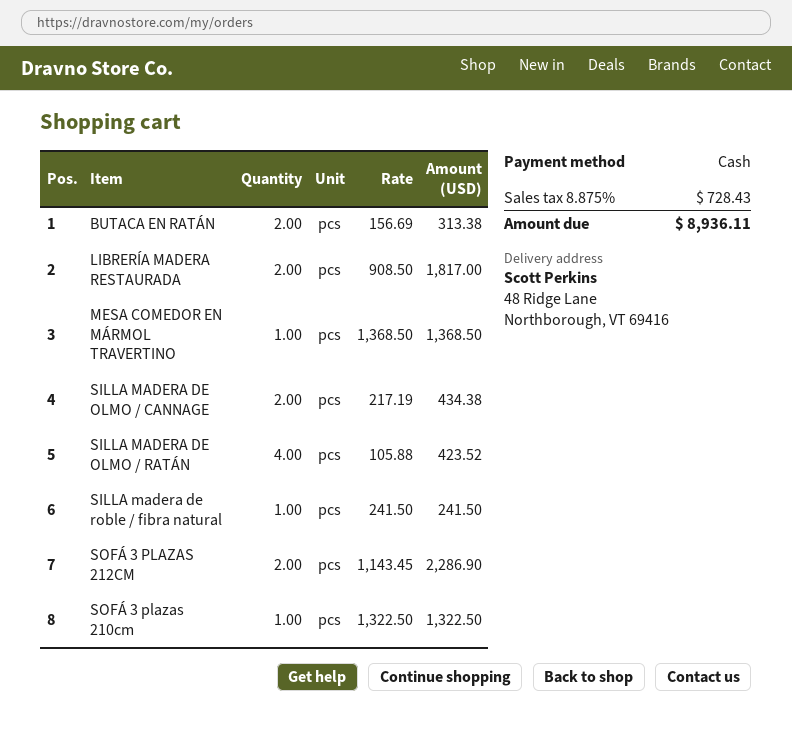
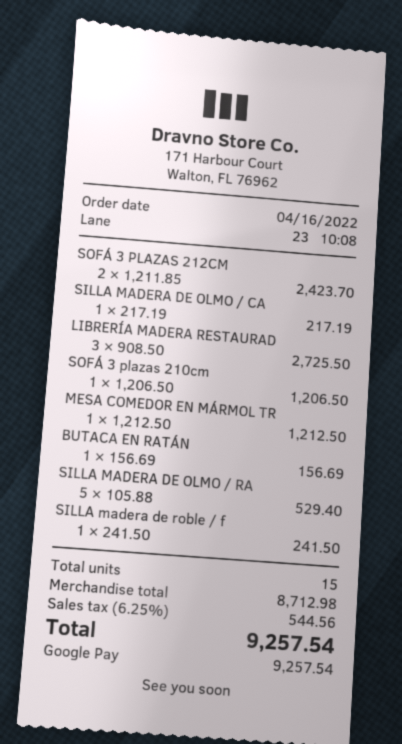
payment method: cash -> Google Pay
BUTACA EN RATÁN: 2 x 156.69 = 313.38 -> 1 x 156.69 = 156.69
LIBRERÍA MADERA RESTAURADA: 2 x 908.50 = 1817.00 -> 3 x 908.50 = 2725.50
MESA COMEDOR EN MÁRMOL TRAVERTINO: 1 x 1368.50 = 1368.50 -> 1 x 1212.50 = 1212.50
SILLA MADERA DE OLMO / CANNAGE: 2 x 217.19 = 434.38 -> 1 x 217.19 = 217.19
SILLA MADERA DE OLMO / RATÁN: 4 x 105.88 = 423.52 -> 5 x 105.88 = 529.40
SOFÁ 3 PLAZAS 212CM: 2 x 1143.45 = 2286.90 -> 2 x 1211.85 = 2423.70
SOFÁ 3 plazas 210cm: 1 x 1322.50 = 1322.50 -> 1 x 1206.50 = 1206.50
tax: 8.875% = 728.43 -> 6.25% = 544.56
total: 8936.11 -> 9257.54

